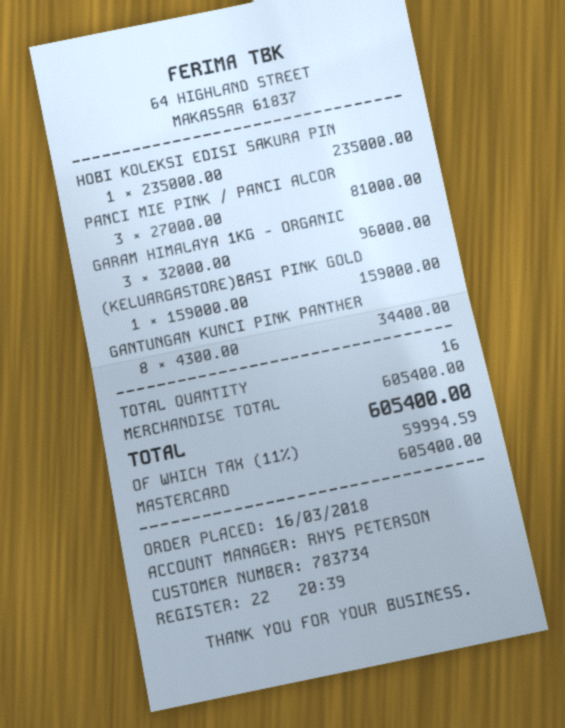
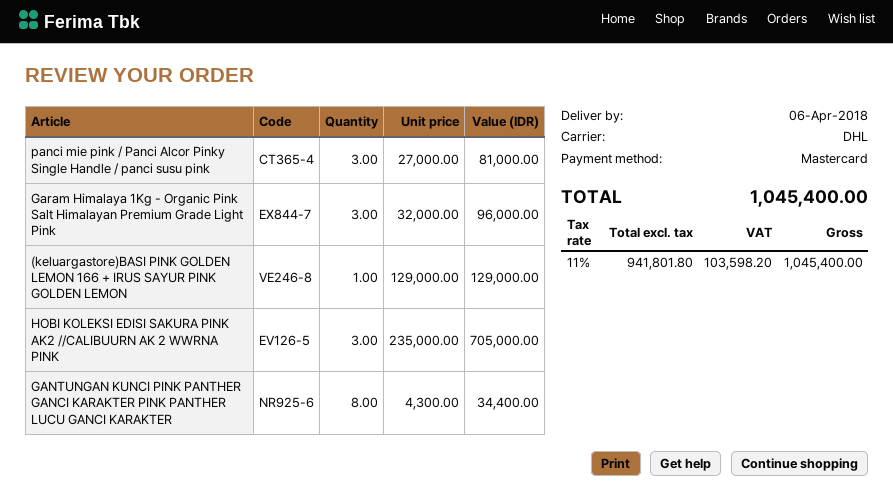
HOBI KOLEKSI EDISI SAKURA PIN: 1 x 235000.00 = 235000.00 -> 3 x 235000.00 = 705000.00
(KELUARGASTORE)BASI PINK GOLD: 1 x 159000.00 = 159000.00 -> 1 x 129000.00 = 129000.00
tax: 11% = 59994.59 -> 11% = 103598.20
total: 605400.00 -> 1045400.00

